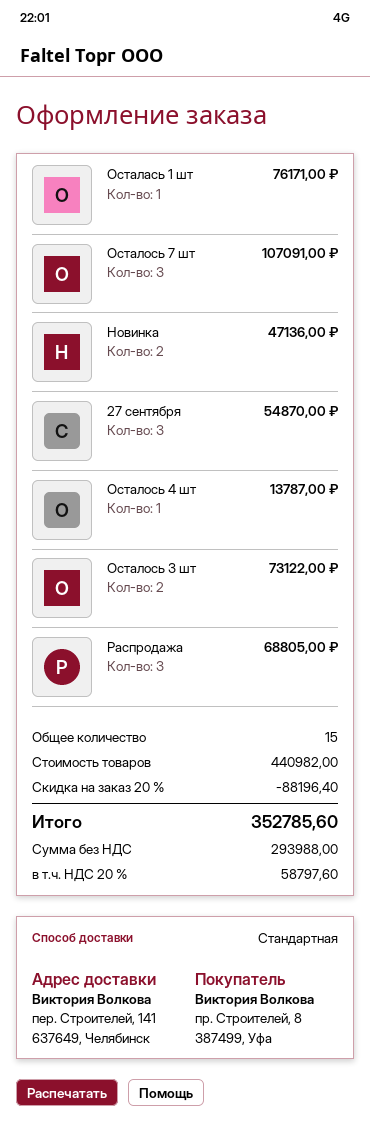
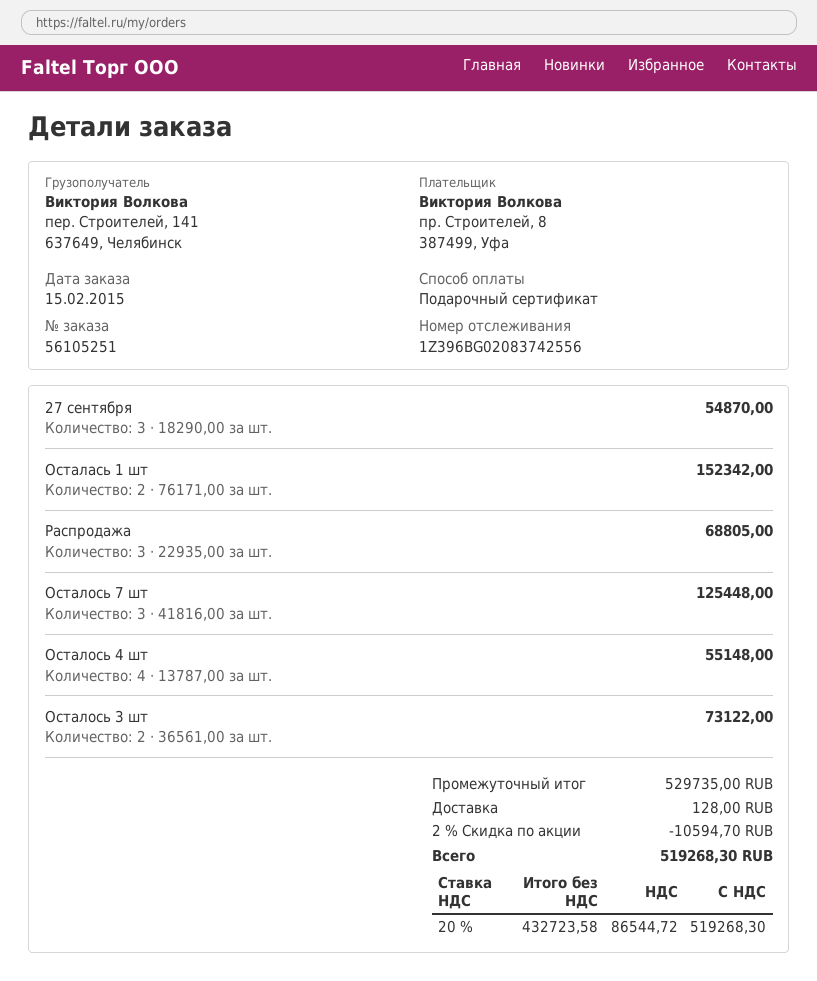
Осталась 1 шт: 1 for 76171.00 -> 2 for 152342.00
Осталось 7 шт: 3 for 107091.00 -> 3 for 125448.00
Новинка: 2 for 47136.00 -> none
Осталось 4 шт: 1 for 13787.00 -> 4 for 55148.00
subtotal: 440982.00 -> 529735.00
discount: 20% = 88196.40 -> 2% = 10594.70
shipping: none -> 128.00
net: 293988.00 -> 432723.58
tax: 20% = 58797.60 -> 20% = 86544.72
total: 352785.60 -> 519268.30

